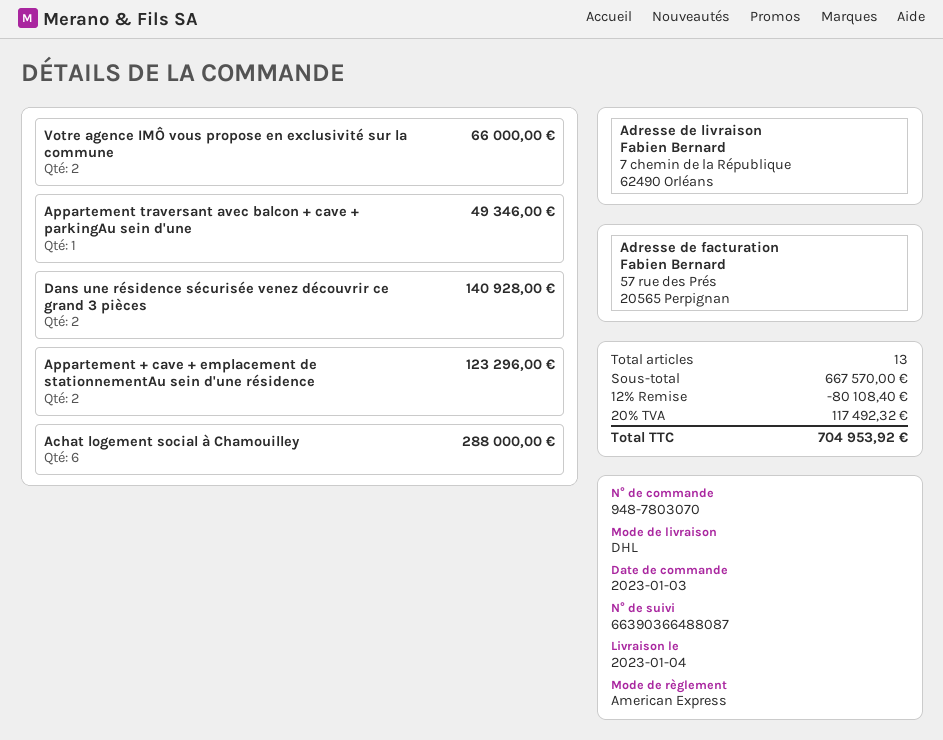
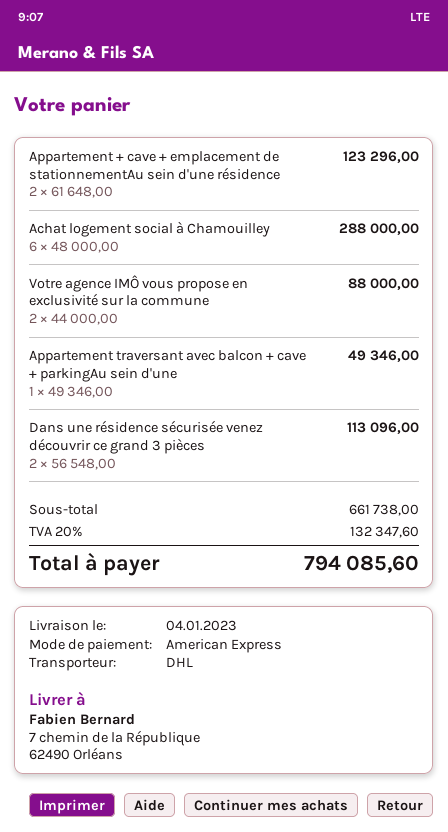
Votre agence IMÔ vous propose en exclusivité sur la commune: 2 for 66000.00 -> 2 for 88000.00
Dans une résidence sécurisée venez découvrir ce grand 3 pièces: 2 for 140928.00 -> 2 for 113096.00
subtotal: 667570.00 -> 661738.00
discount: 12% = 80108.40 -> none
tax: 20% = 117492.32 -> 20% = 132347.60
total: 704953.92 -> 794085.60

